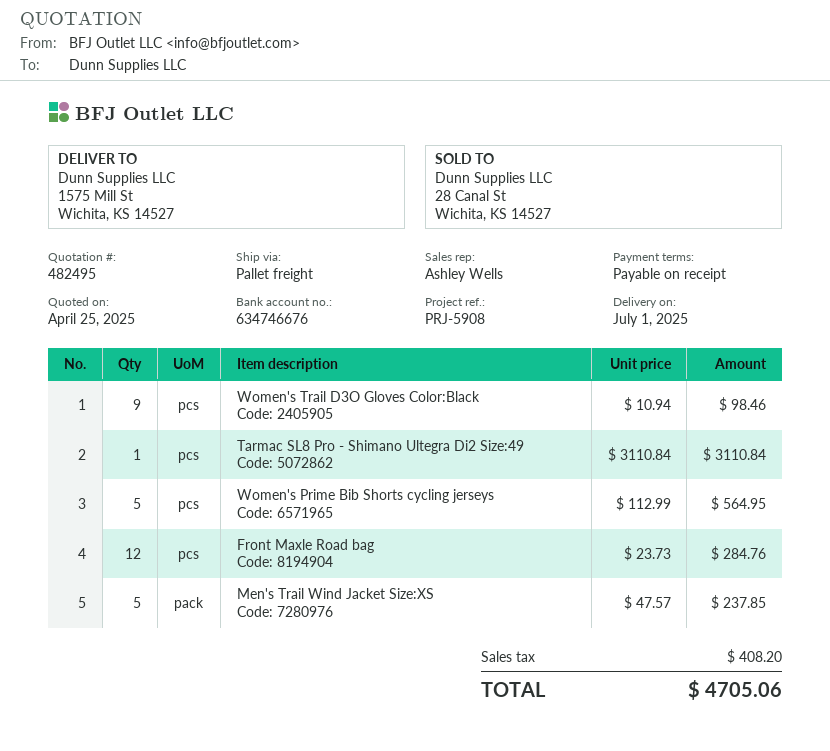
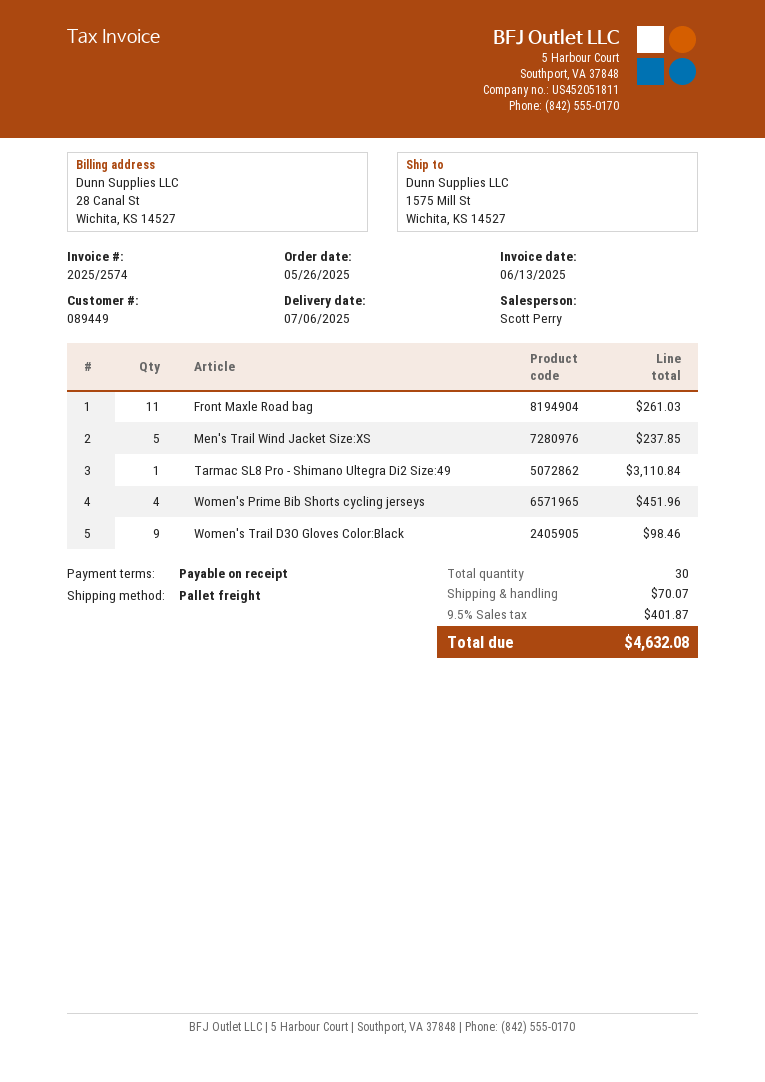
delivery date: 2025-07-01 -> 2025-07-06
sales rep: Ashley Wells -> Scott Perry
Women's Prime Bib Shorts cycling jerseys: 5 for 564.95 -> 4 for 451.96
Front Maxle Road bag: 12 for 284.76 -> 11 for 261.03
shipping: none -> 70.07
tax: 408.20 -> 401.87
total: 4705.06 -> 4632.08

